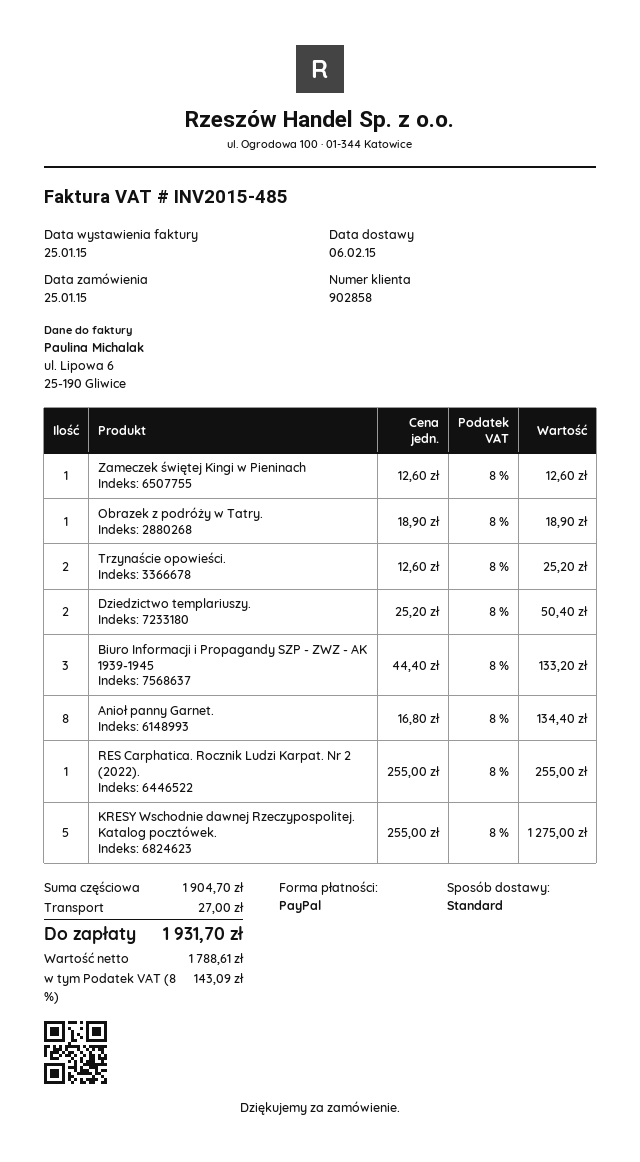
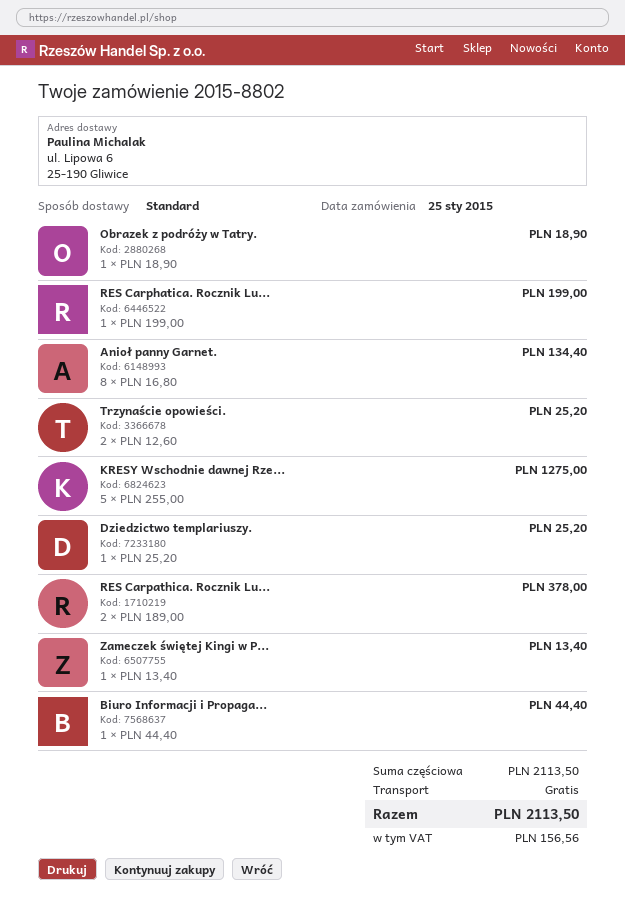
Zameczek świętej Kingi w Pieninach: 1 x 12.60 = 12.60 -> 1 x 13.40 = 13.40
Dziedzictwo templariuszy.: 2 x 25.20 = 50.40 -> 1 x 25.20 = 25.20
Biuro Informacji i Propagandy SZP - ZWZ - AK 1939-1945: 3 x 44.40 = 133.20 -> 1 x 44.40 = 44.40
RES Carphatica. Rocznik Ludzi Karpat. Nr 2 (2022).: 1 x 255.00 = 255.00 -> 1 x 199.00 = 199.00
RES Carpathica. Rocznik Lu...: none -> 2 x 189.00 = 378.00
subtotal: 1904.70 -> 2113.50
shipping: 27.00 -> 0.00
tax: 143.09 -> 156.56
total: 1931.70 -> 2113.50

